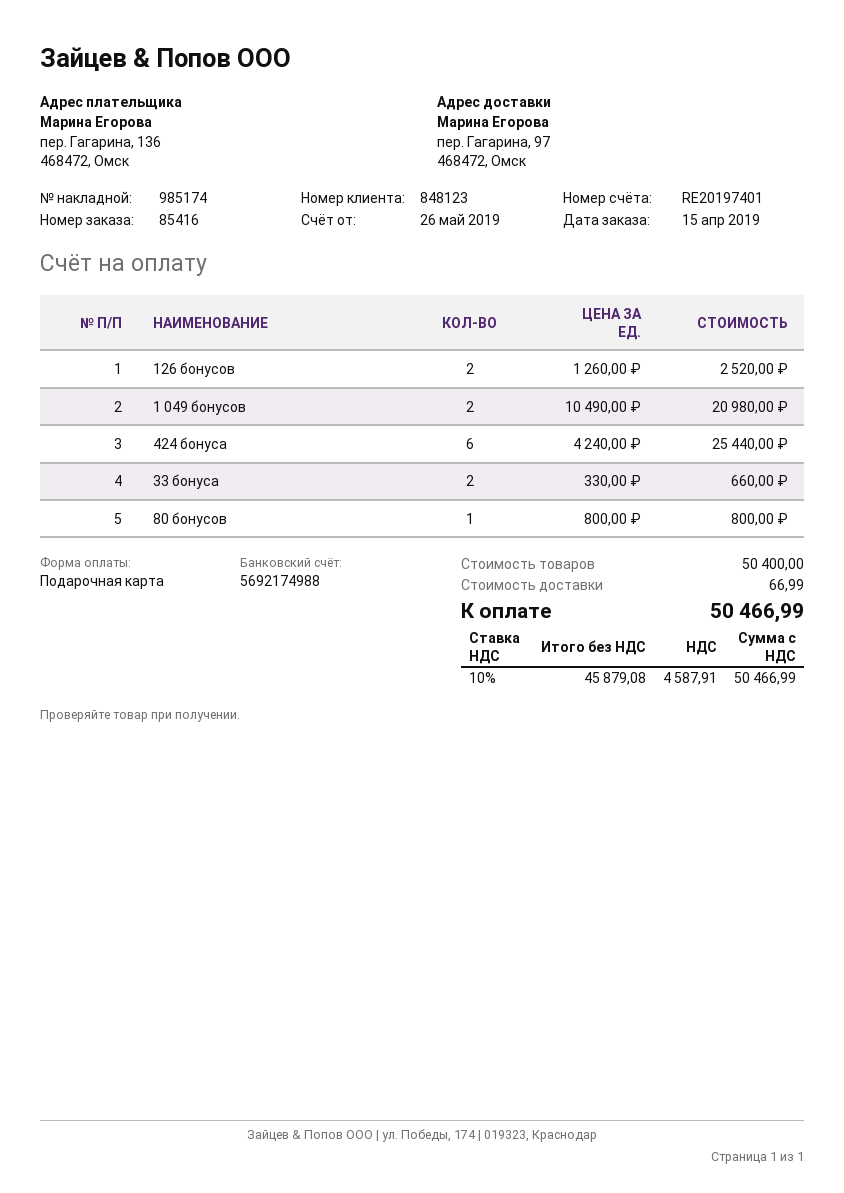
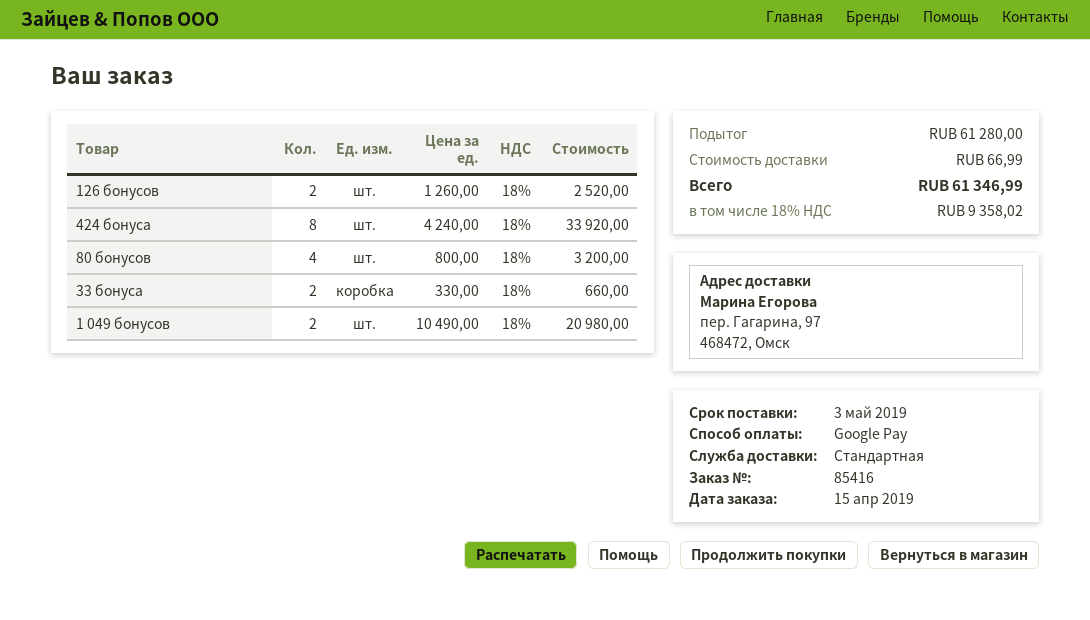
payment method: gift card -> Google Pay
424 бонуса: 6 x 4240.00 = 25440.00 -> 8 x 4240.00 = 33920.00
80 бонусов: 1 x 800.00 = 800.00 -> 4 x 800.00 = 3200.00
subtotal: 50400.00 -> 61280.00
tax: 10% = 4587.91 -> 18% = 9358.02
total: 50466.99 -> 61346.99

